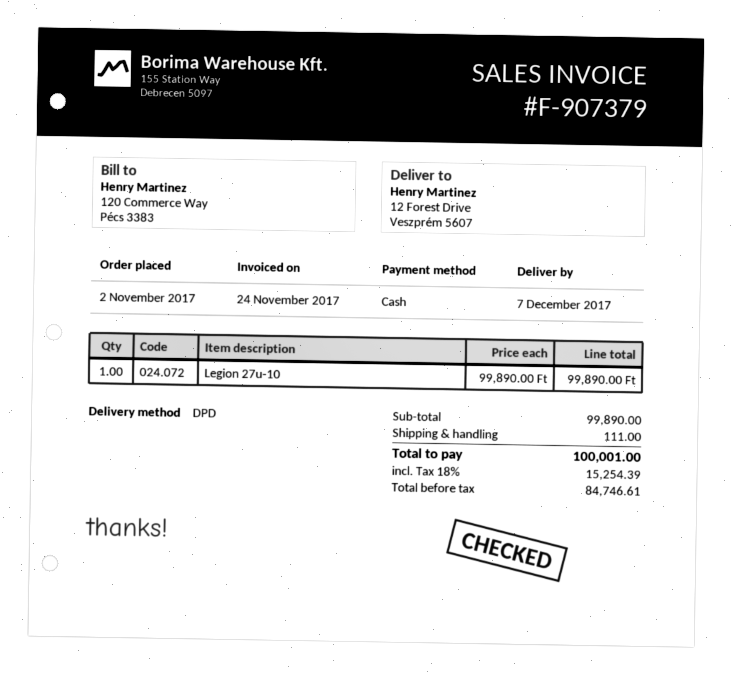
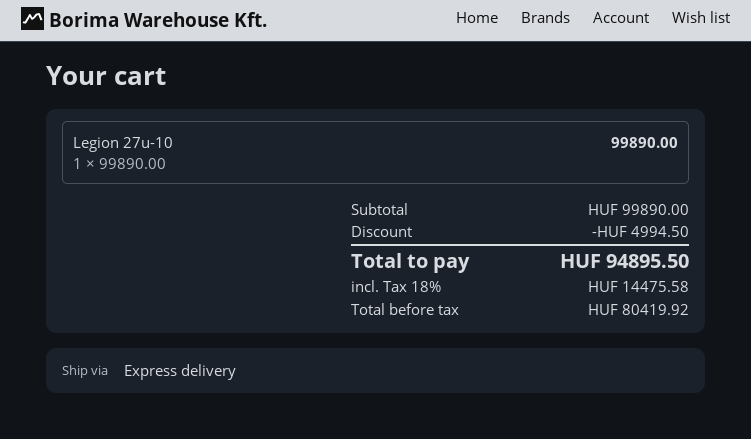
shipping method: DPD -> express
discount: none -> 4994.50
shipping: 111.00 -> none
net: 84746.61 -> 80419.92
tax: 18% = 15254.39 -> 18% = 14475.58
total: 100001.00 -> 94895.50

